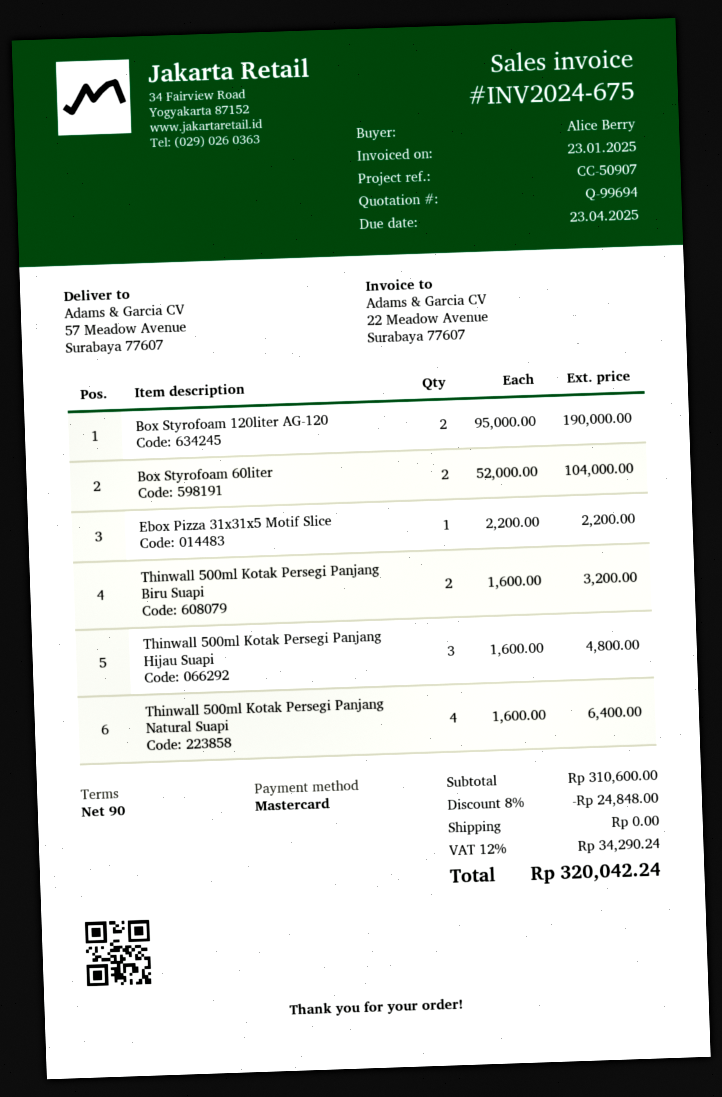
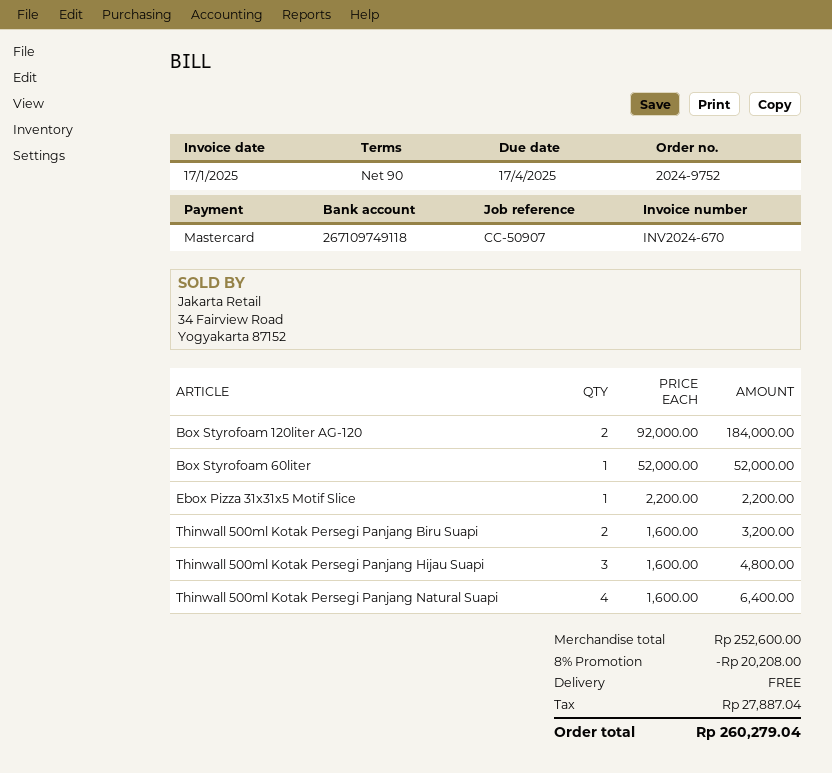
invoice number: INV2024-675 -> INV2024-670
invoice date: 2025-01-23 -> 2025-01-17
due date: 2025-04-23 -> 2025-04-17
Box Styrofoam 120liter AG-120: 2 x 95000.00 = 190000.00 -> 2 x 92000.00 = 184000.00
Box Styrofoam 60liter: 2 x 52000.00 = 104000.00 -> 1 x 52000.00 = 52000.00
subtotal: 310600.00 -> 252600.00
discount: 8% = 24848.00 -> 8% = 20208.00
tax: 34290.24 -> 27887.04
total: 320042.24 -> 260279.04

